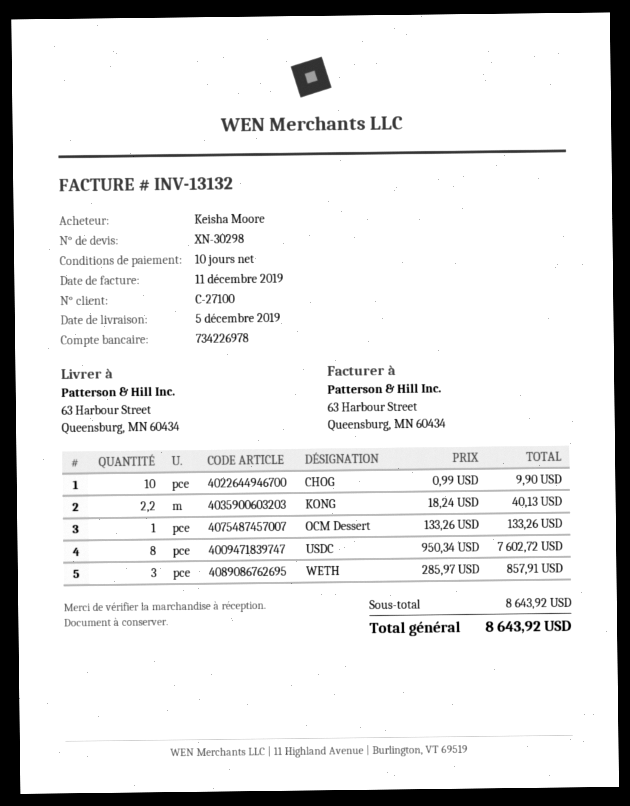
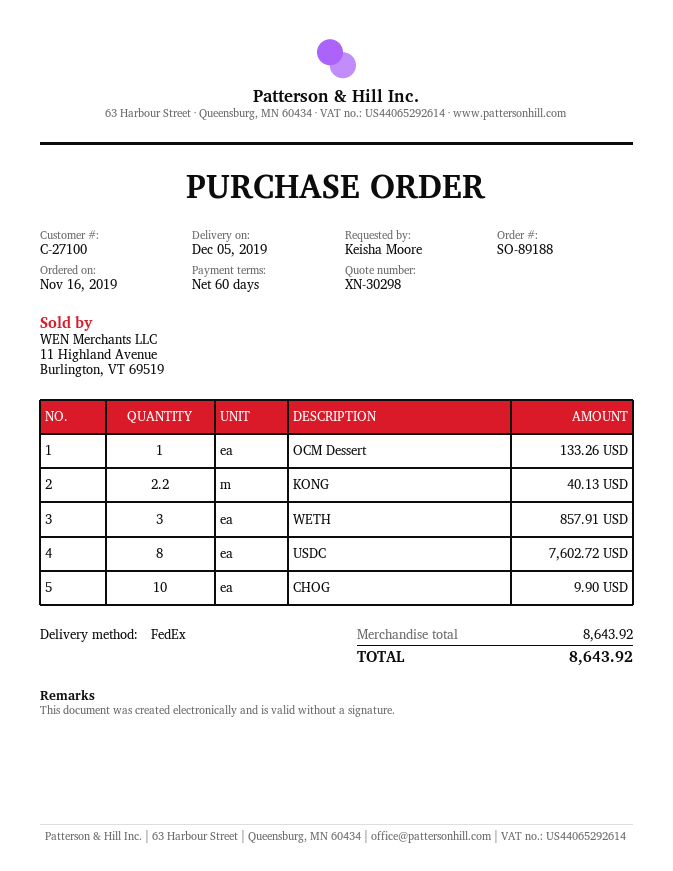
payment terms: 10 days -> 60 days

